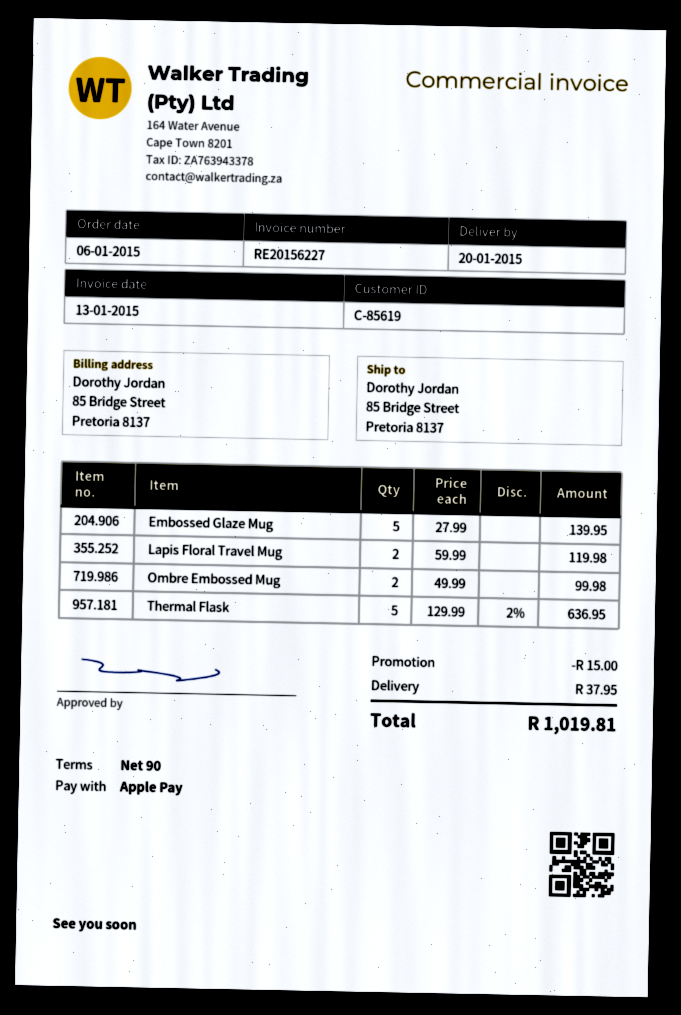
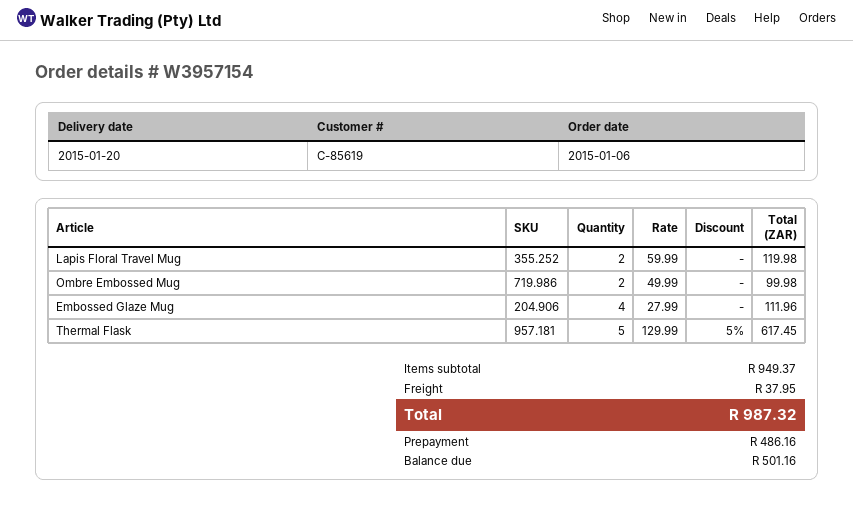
Embossed Glaze Mug: 5 x 27.99 = 139.95 -> 4 x 27.99 = 111.96
Thermal Flask: 5 x 129.99 - 2% = 636.95 -> 5 x 129.99 - 5% = 617.45
discount: 15.00 -> none
total: 1019.81 -> 987.32

